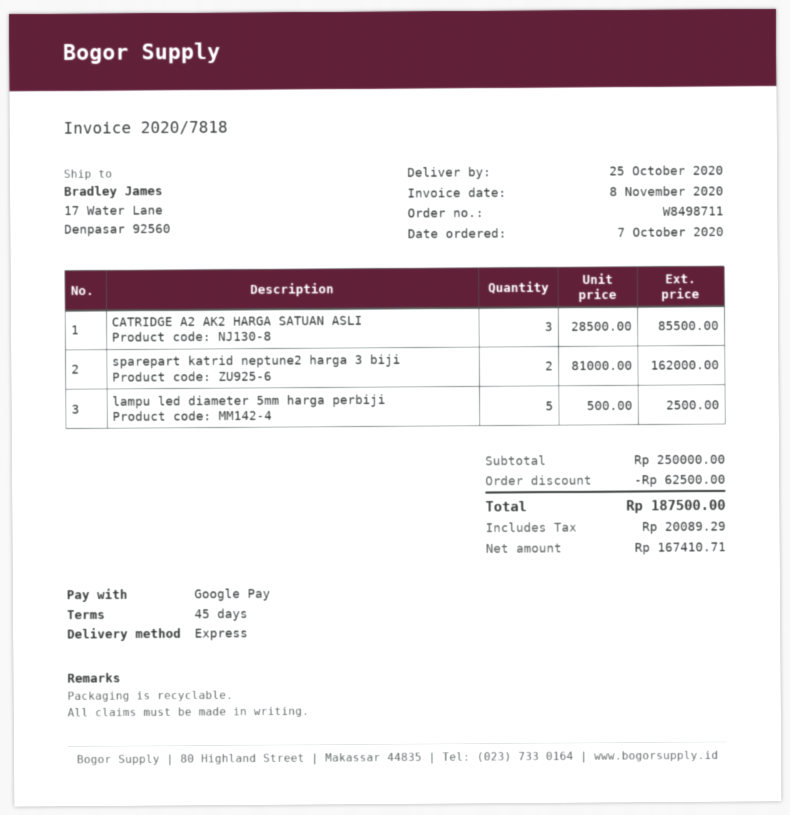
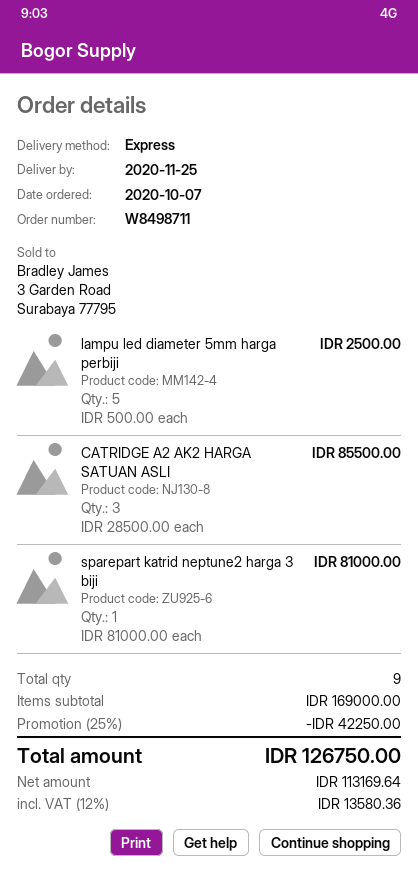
delivery date: 2020-10-25 -> 2020-11-25
sparepart katrid neptune2 harga 3 biji: 2 x 81000.00 = 162000.00 -> 1 x 81000.00 = 81000.00
subtotal: 250000.00 -> 169000.00
discount: 62500.00 -> 42250.00
net: 167410.71 -> 113169.64
tax: 20089.29 -> 13580.36
total: 187500.00 -> 126750.00

